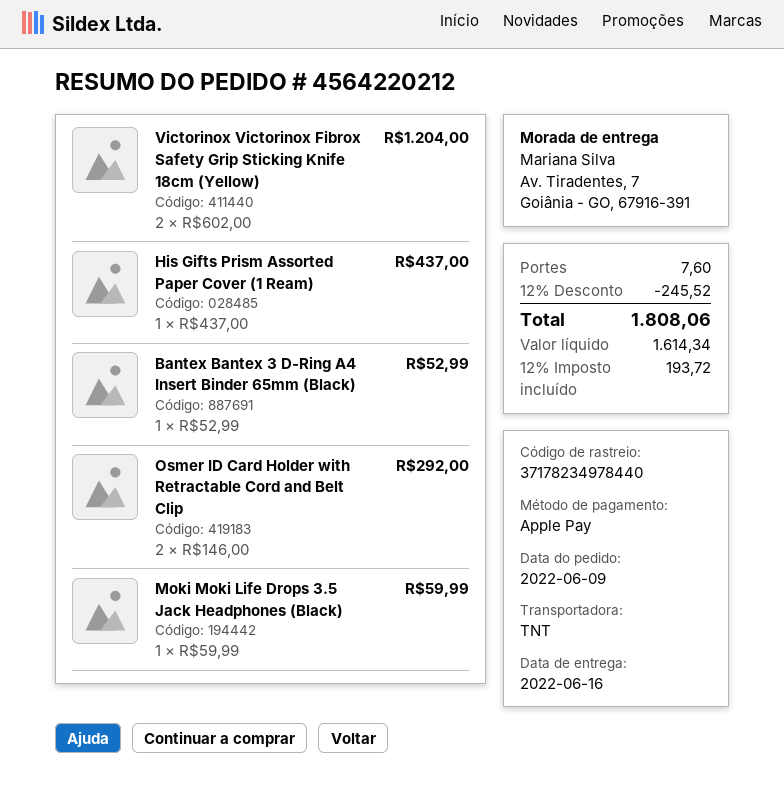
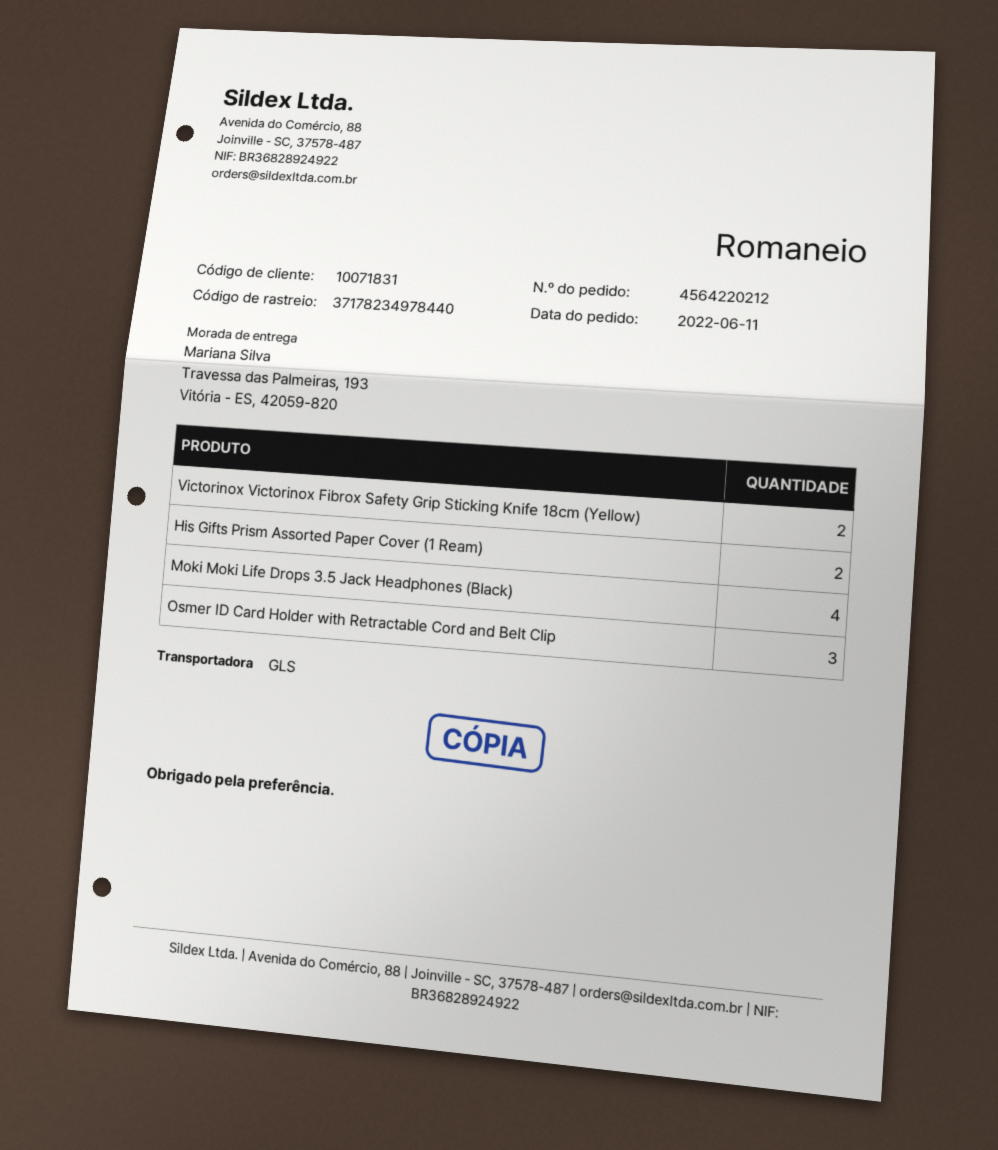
order date: 2022-06-09 -> 2022-06-11
shipping method: TNT -> GLS
ship to: Av. Tiradentes, 7, Goiânia - GO, 67916-391 -> Travessa das Palmeiras, 193, Vitória - ES, 42059-820
His Gifts Prism Assorted Paper Cover (1 Ream): 1 -> 2
Bantex Bantex 3 D-Ring A4 Insert Binder 65mm (Black): 1 -> none
Osmer ID Card Holder with Retractable Cord and Belt Clip: 2 -> 3
Moki Moki Life Drops 3.5 Jack Headphones (Black): 1 -> 4

